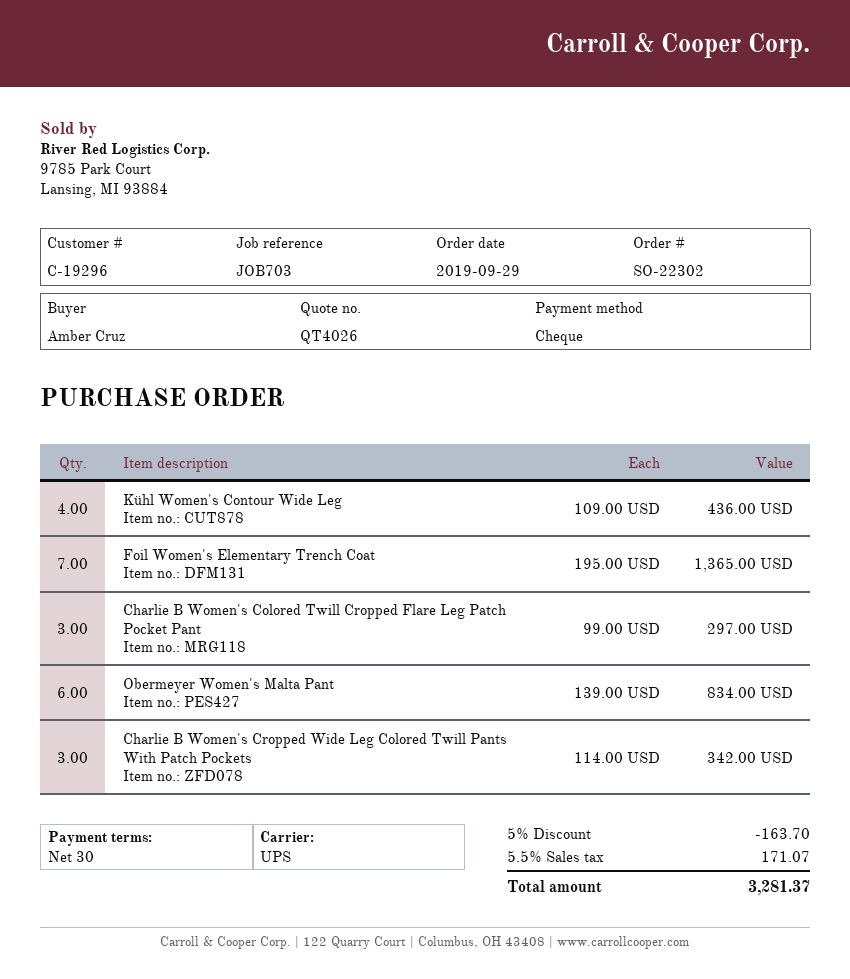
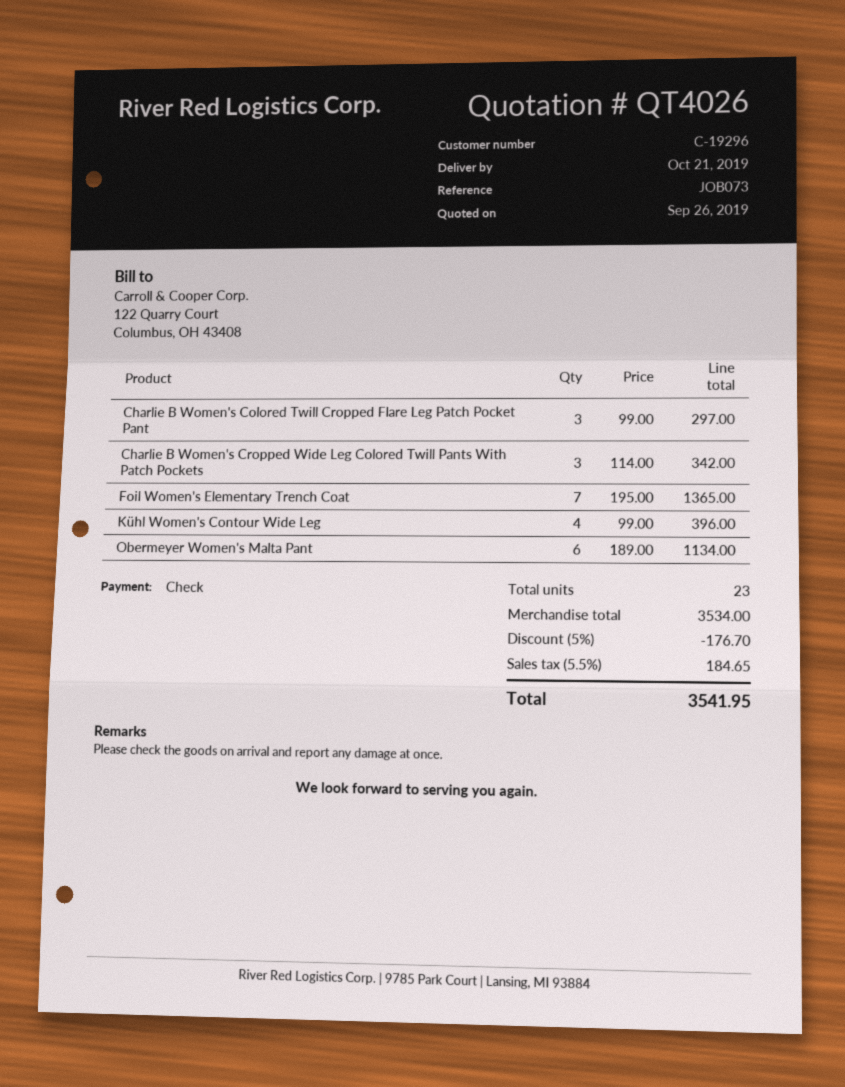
reference: JOB703 -> JOB073
Kühl Women's Contour Wide Leg: 4 x 109.00 = 436.00 -> 4 x 99.00 = 396.00
Obermeyer Women's Malta Pant: 6 x 139.00 = 834.00 -> 6 x 189.00 = 1134.00
discount: 5% = 163.70 -> 5% = 176.70
tax: 5.5% = 171.07 -> 5.5% = 184.65
total: 3281.37 -> 3541.95

